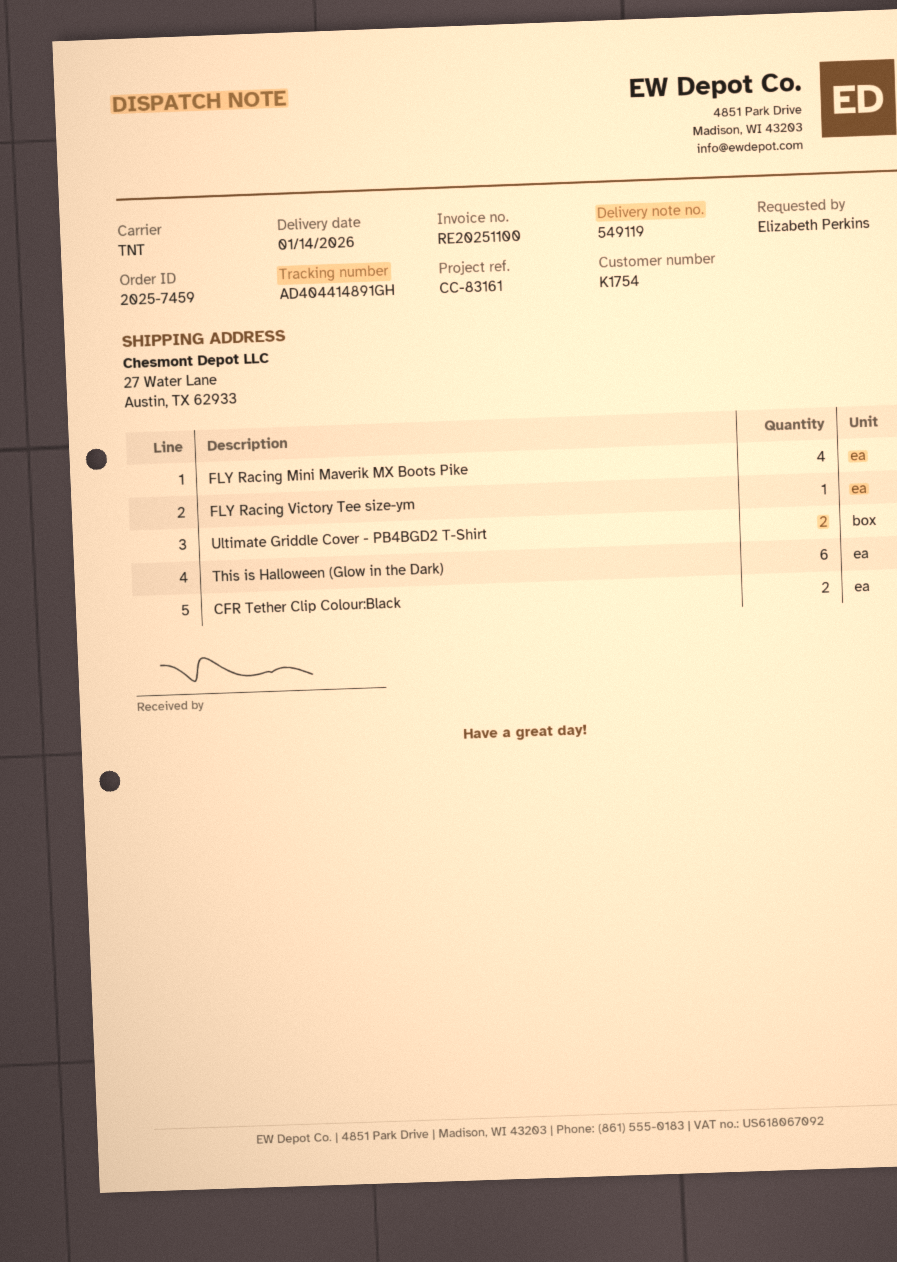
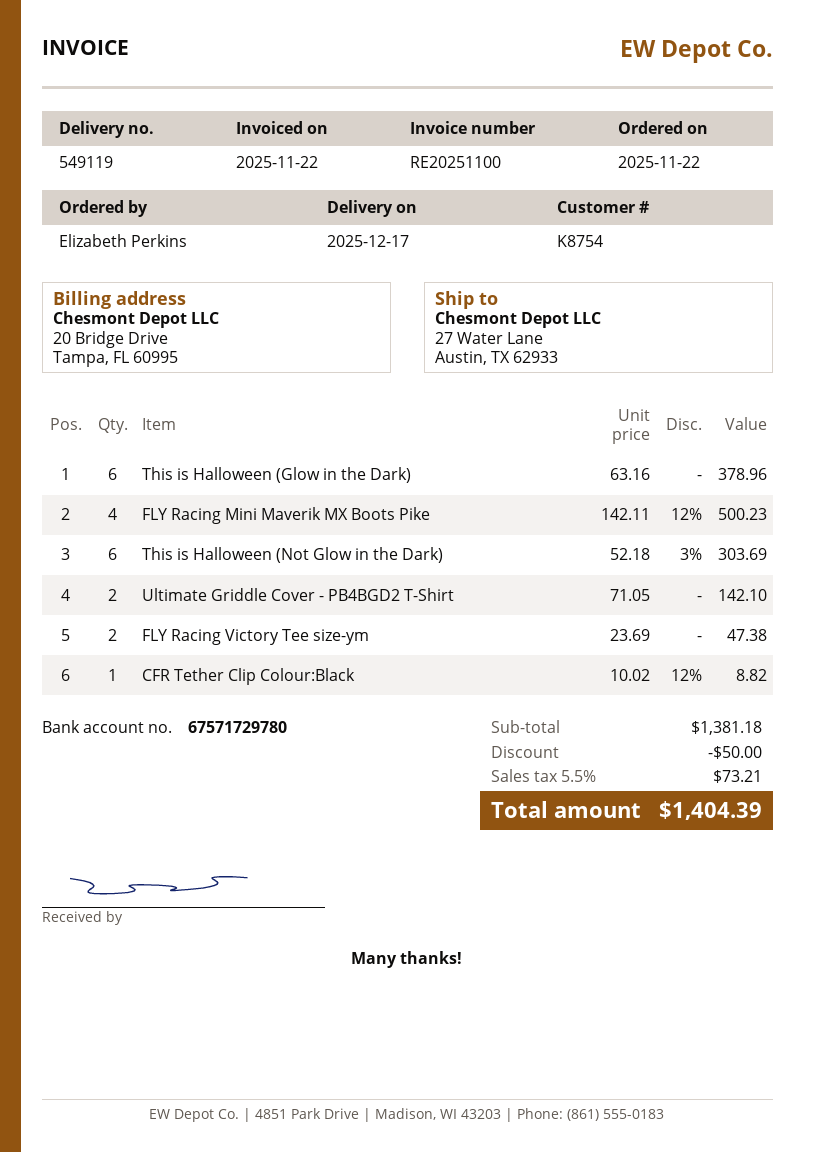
delivery date: 2026-01-14 -> 2025-12-17
customer number: K1754 -> K8754
FLY Racing Victory Tee size-ym: 1 -> 2
CFR Tether Clip Colour:Black: 2 -> 1
This is Halloween (Not Glow in the Dark): none -> 6

